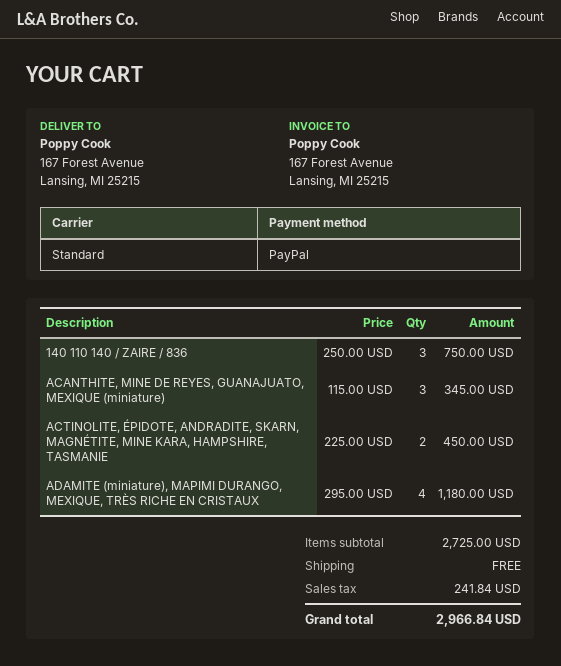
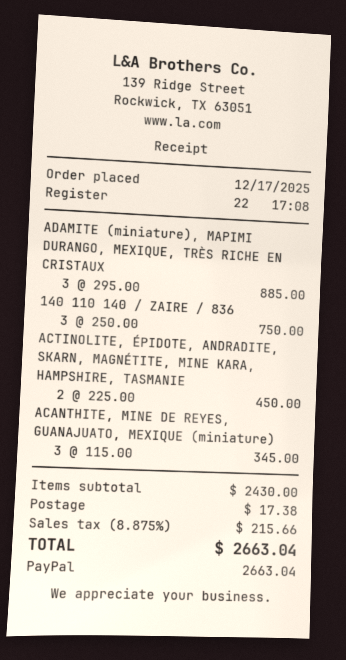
ADAMITE (miniature), MAPIMI DURANGO, MEXIQUE, TRÈS RICHE EN CRISTAUX: 4 x 295.00 = 1180.00 -> 3 x 295.00 = 885.00
subtotal: 2725.00 -> 2430.00
shipping: 0.00 -> 17.38
tax: 241.84 -> 215.66
total: 2966.84 -> 2663.04

